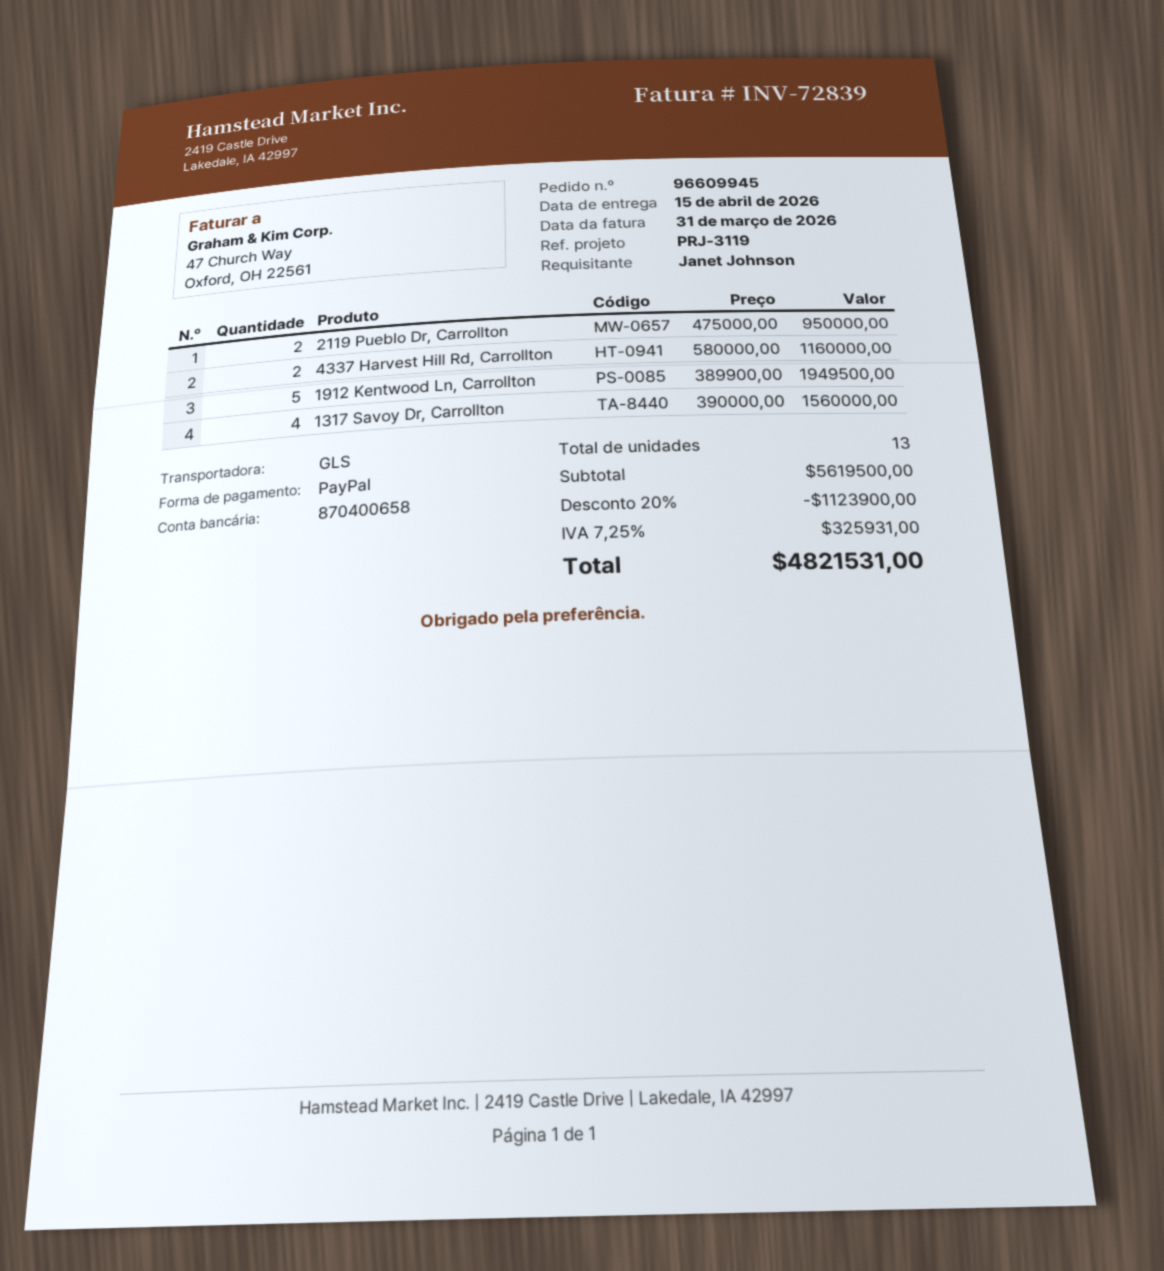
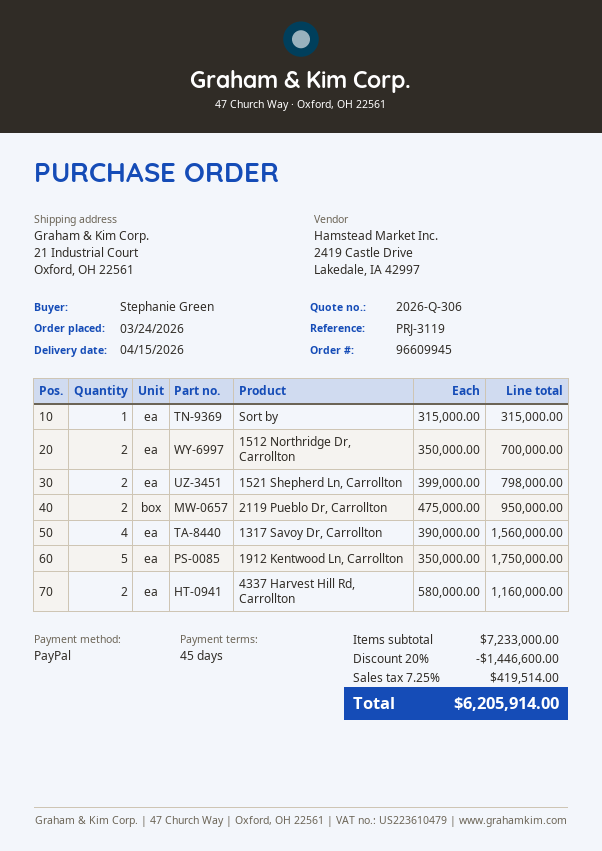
ordered by: Janet Johnson -> Stephanie Green
1912 Kentwood Ln, Carrollton: 5 x 389900.00 = 1949500.00 -> 5 x 350000.00 = 1750000.00
Sort by: none -> 1 x 315000.00 = 315000.00
1512 Northridge Dr, Carrollton: none -> 2 x 350000.00 = 700000.00
1521 Shepherd Ln, Carrollton: none -> 2 x 399000.00 = 798000.00
subtotal: 5619500.00 -> 7233000.00
discount: 20% = 1123900.00 -> 20% = 1446600.00
tax: 7.25% = 325931.00 -> 7.25% = 419514.00
total: 4821531.00 -> 6205914.00

